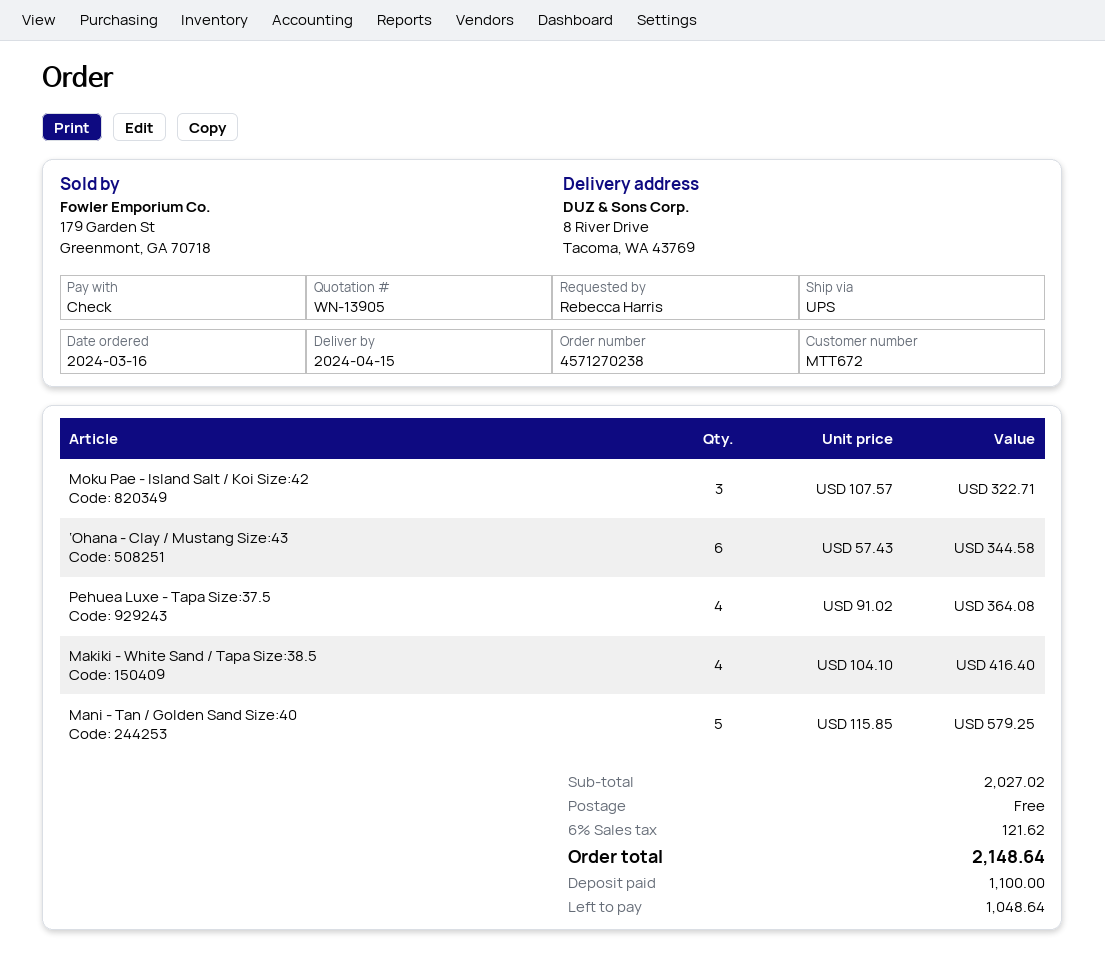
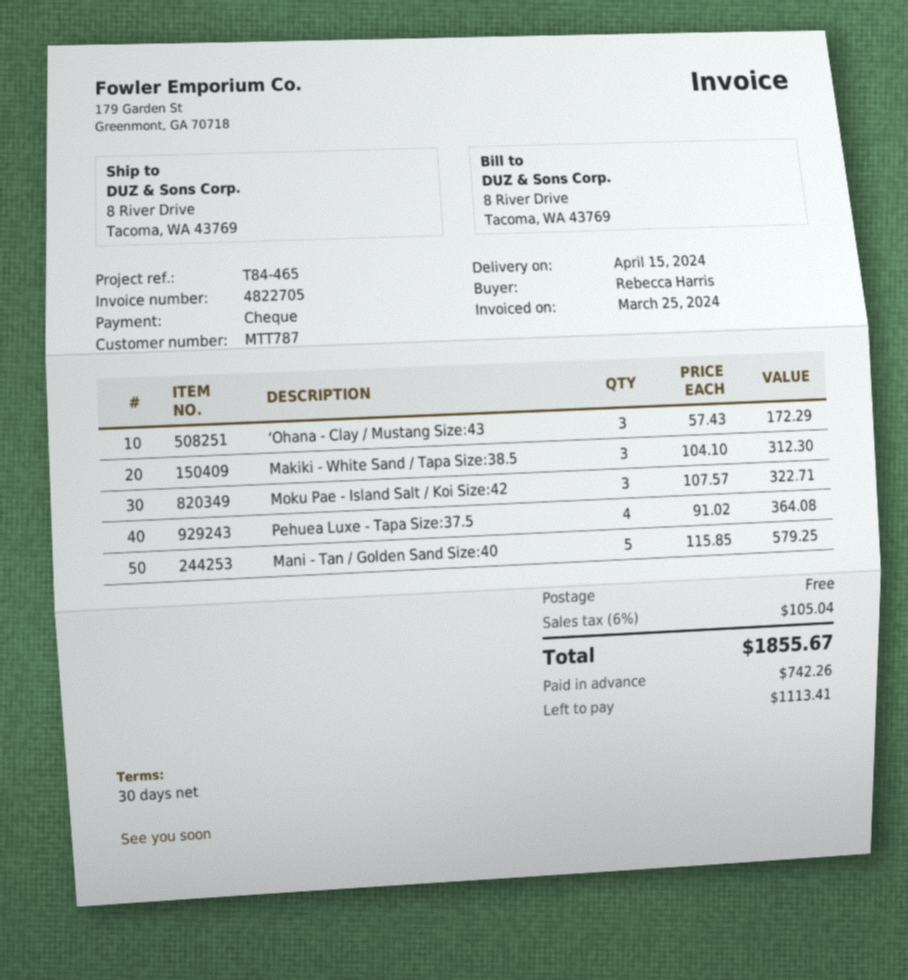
customer number: MTT672 -> MTT787
‘Ohana - Clay / Mustang Size:43: 6 x 57.43 = 344.58 -> 3 x 57.43 = 172.29
Makiki - White Sand / Tapa Size:38.5: 4 x 104.10 = 416.40 -> 3 x 104.10 = 312.30
tax: 6% = 121.62 -> 6% = 105.04
total: 2148.64 -> 1855.67
deposit: 1100.00 -> 742.26
balance: 1048.64 -> 1113.41

